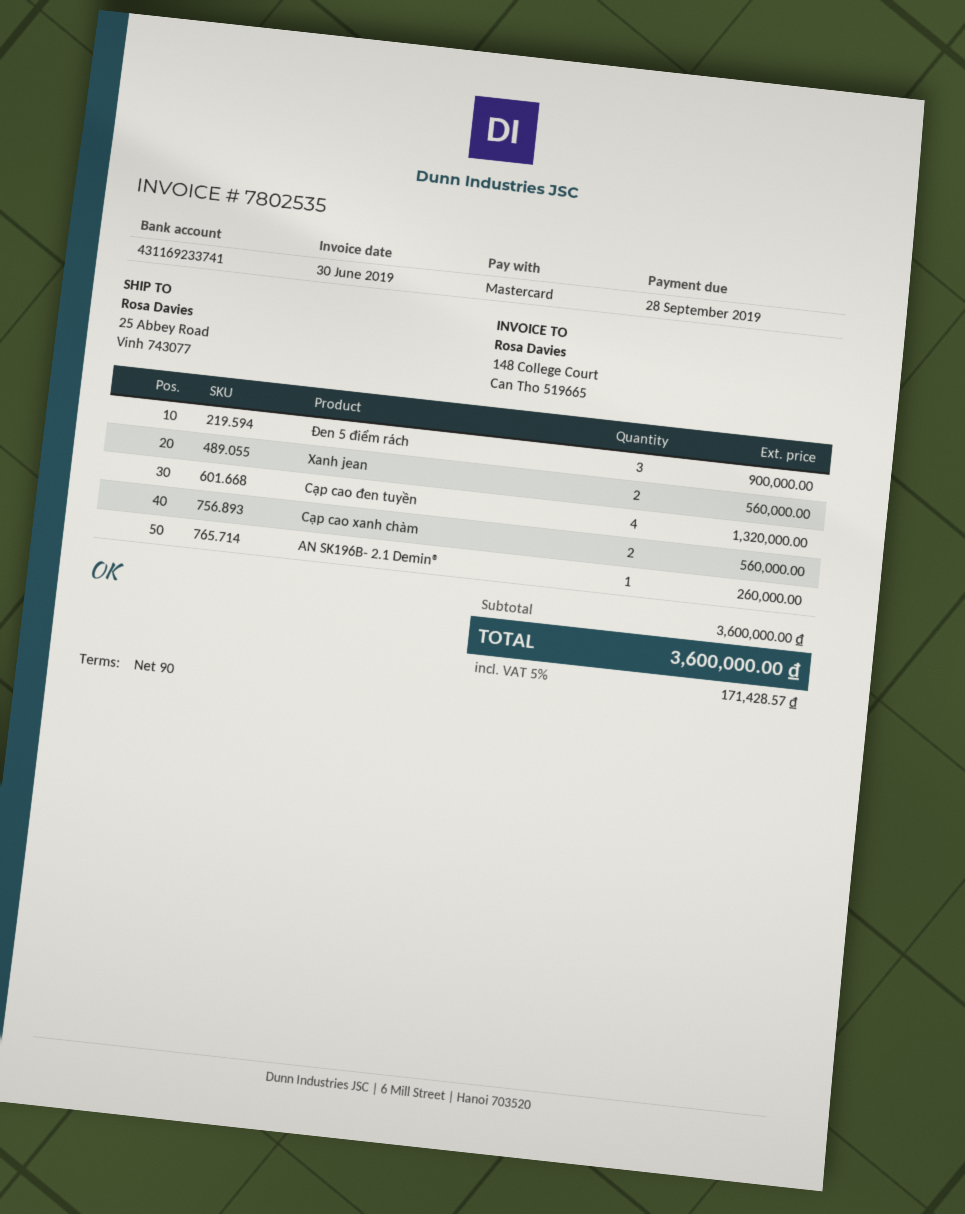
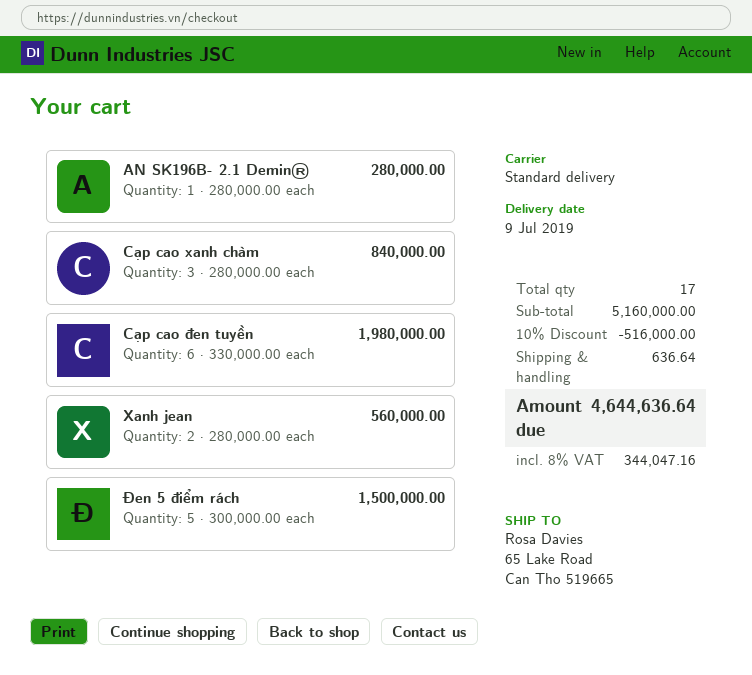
ship to: 25 Abbey Road, Vinh 743077 -> 65 Lake Road, Can Tho 519665
Đen 5 điểm rách: 3 for 900000.00 -> 5 for 1500000.00
Cạp cao đen tuyền: 4 for 1320000.00 -> 6 for 1980000.00
Cạp cao xanh chàm: 2 for 560000.00 -> 3 for 840000.00
AN SK196B- 2.1 Demin®: 1 for 260000.00 -> 1 for 280000.00
subtotal: 3600000.00 -> 5160000.00
discount: none -> 10% = 516000.00
shipping: none -> 636.64
tax: 5% = 171428.57 -> 8% = 344047.16
total: 3600000.00 -> 4644636.64

